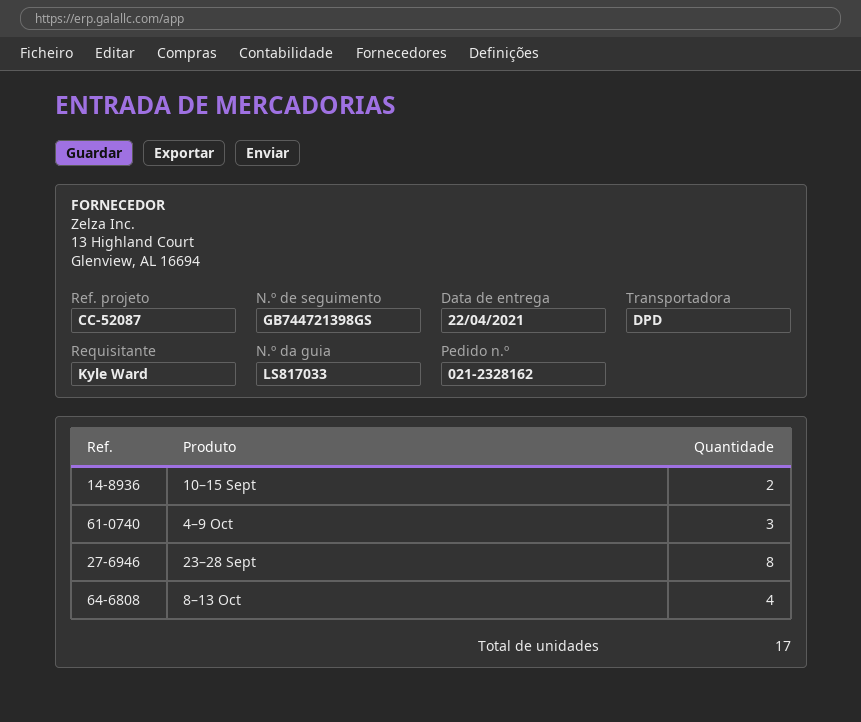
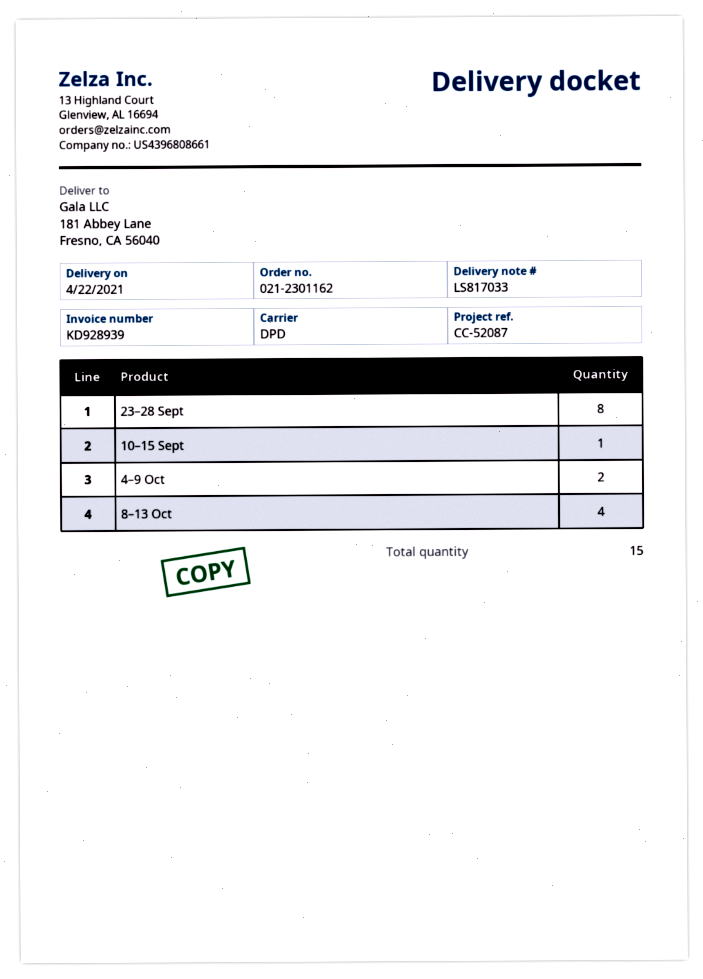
order number: 021-2328162 -> 021-2301162
10–15 Sept: 2 -> 1
4–9 Oct: 3 -> 2
total quantity: 17 -> 15

